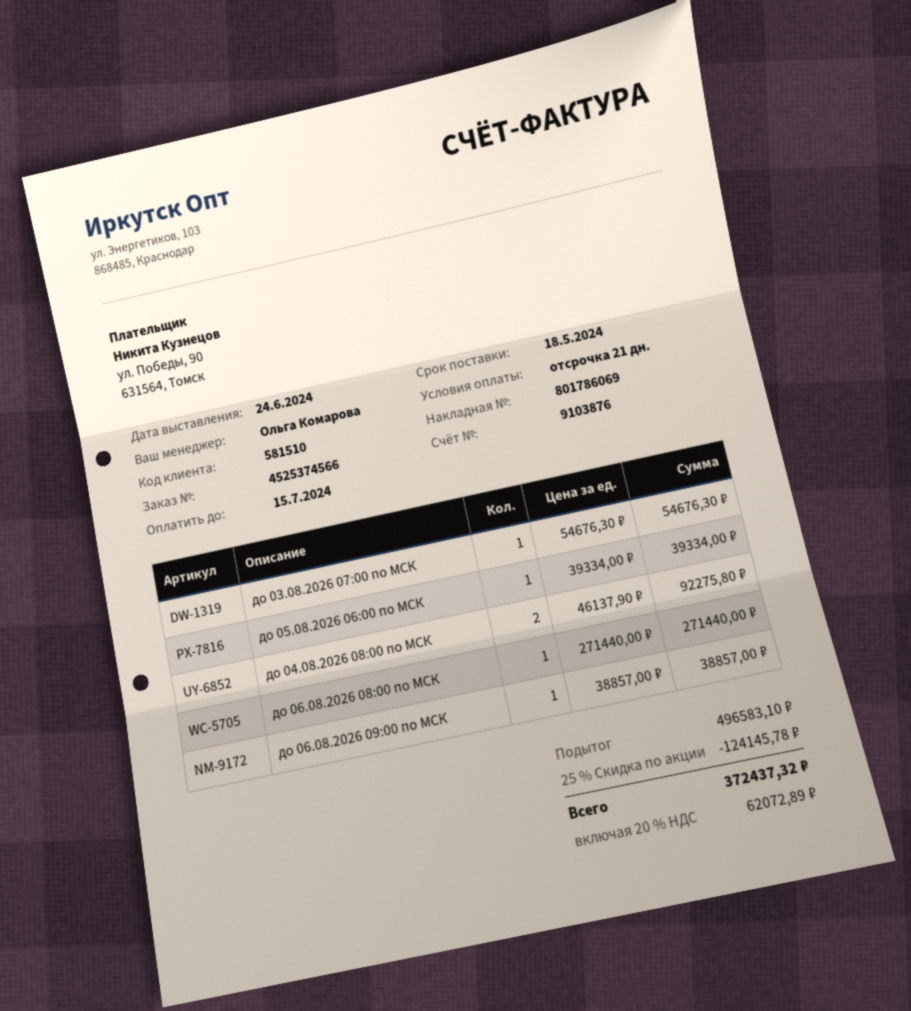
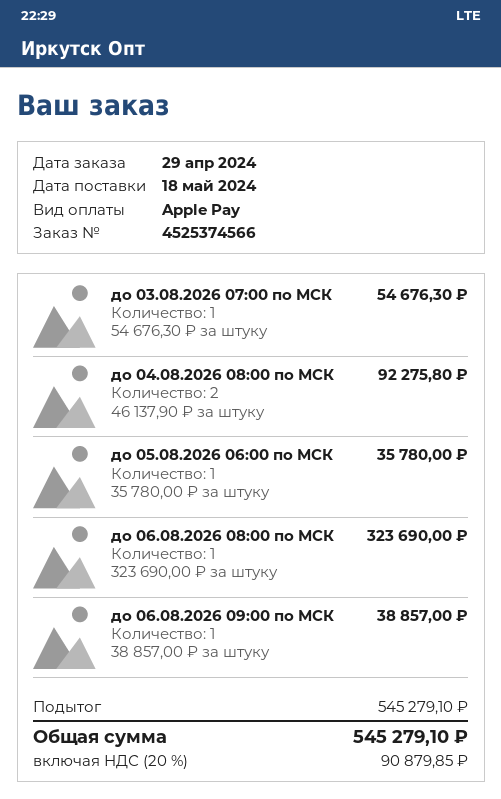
до 05.08.2026 06:00 по МСК: 1 x 39334.00 = 39334.00 -> 1 x 35780.00 = 35780.00
до 06.08.2026 08:00 по МСК: 1 x 271440.00 = 271440.00 -> 1 x 323690.00 = 323690.00
subtotal: 496583.10 -> 545279.10
discount: 25% = 124145.78 -> none
tax: 20% = 62072.89 -> 20% = 90879.85
total: 372437.32 -> 545279.10

